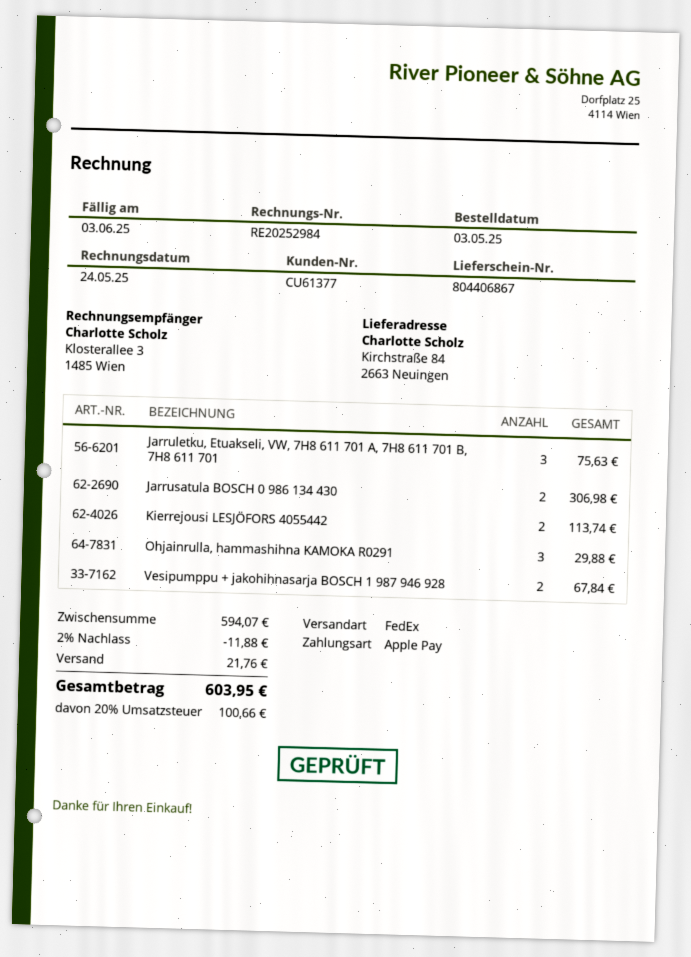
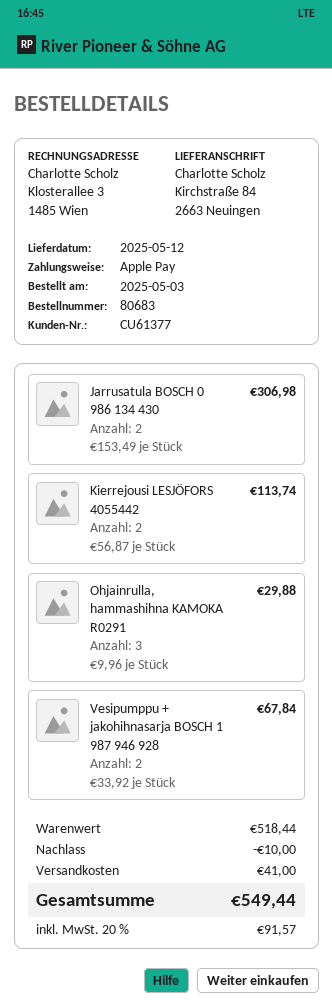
Jarruletku, Etuakseli, VW, 7H8 611 701 A, 7H8 611 701 B, 7H8 611 701: 3 for 75.63 -> none
subtotal: 594.07 -> 518.44
discount: 11.88 -> 10.00
shipping: 21.76 -> 41.00
tax: 20% = 100.66 -> 20% = 91.57
total: 603.95 -> 549.44

